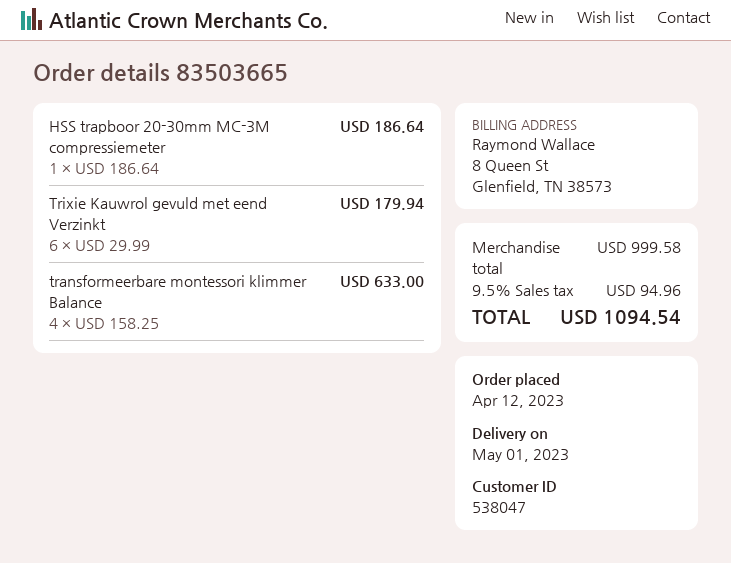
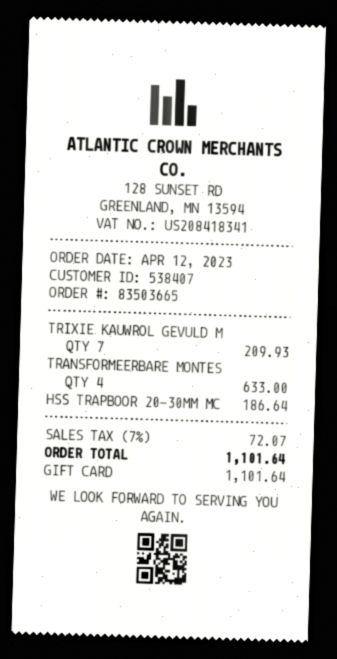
customer number: 538047 -> 538407
Trixie Kauwrol gevuld met eend Verzinkt: 6 for 179.94 -> 7 for 209.93
tax: 9.5% = 94.96 -> 7% = 72.07
total: 1094.54 -> 1101.64

